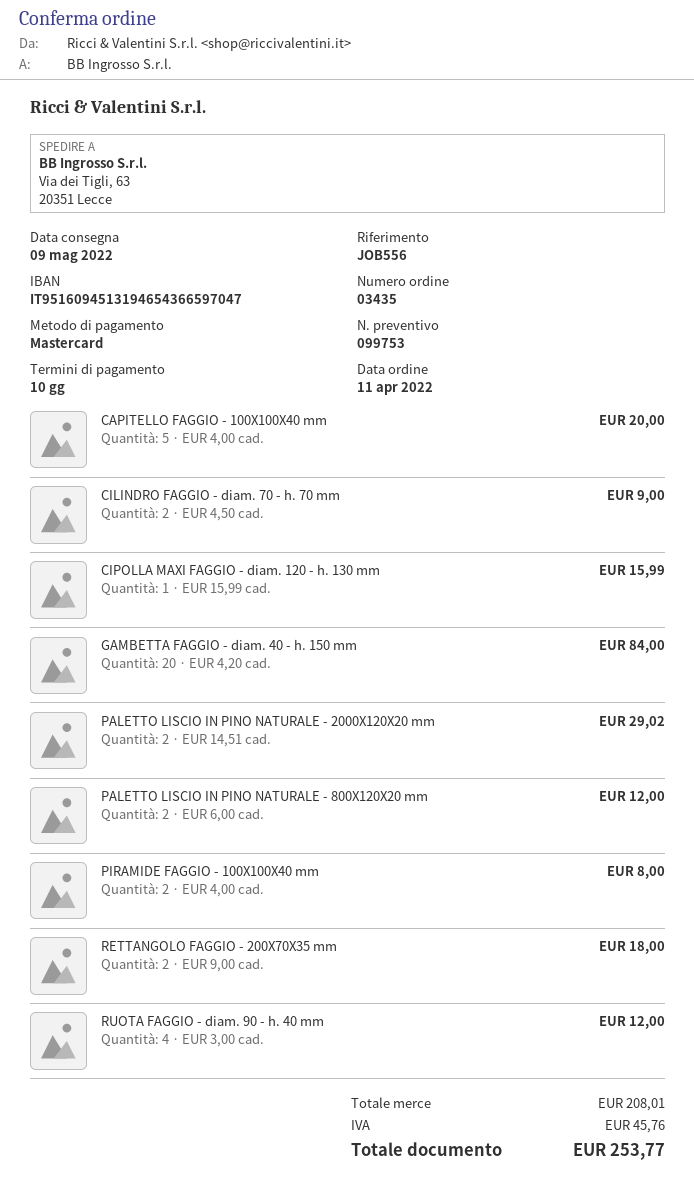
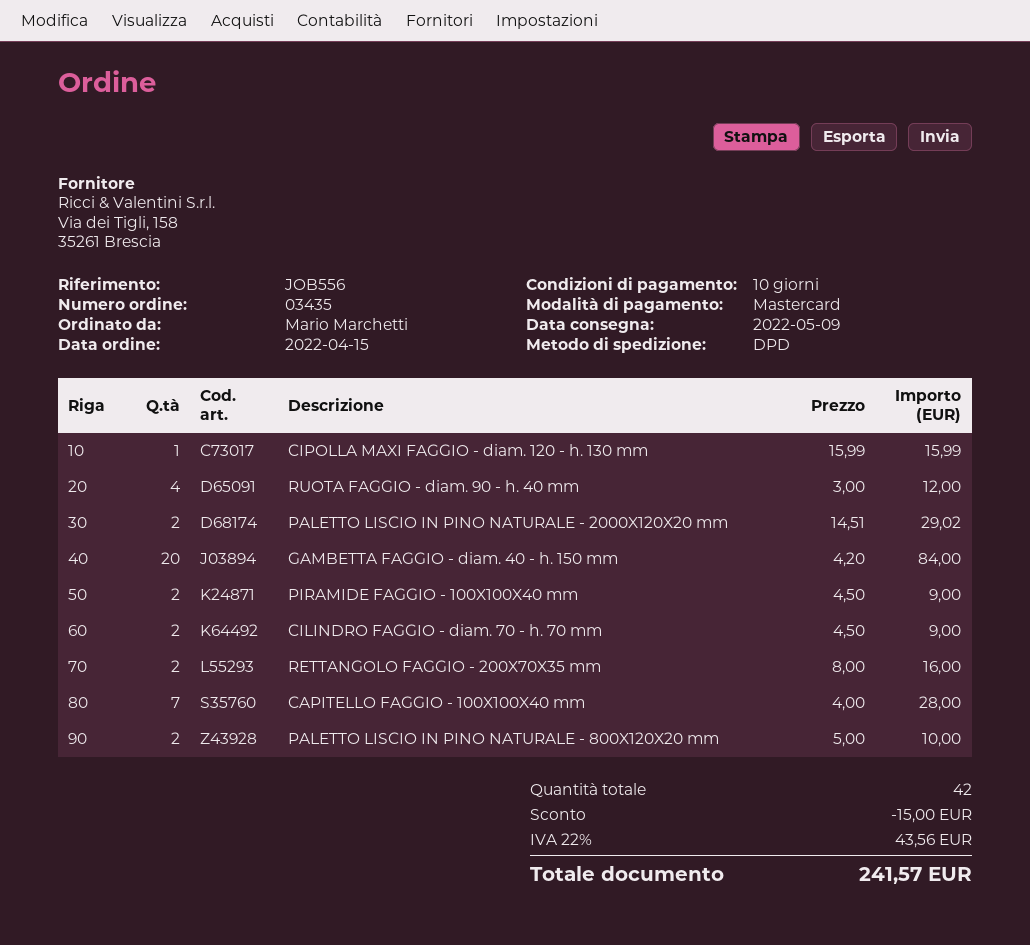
order date: 2022-04-11 -> 2022-04-15
CAPITELLO FAGGIO - 100X100X40 mm: 5 x 4.00 = 20.00 -> 7 x 4.00 = 28.00
PALETTO LISCIO IN PINO NATURALE - 800X120X20 mm: 2 x 6.00 = 12.00 -> 2 x 5.00 = 10.00
PIRAMIDE FAGGIO - 100X100X40 mm: 2 x 4.00 = 8.00 -> 2 x 4.50 = 9.00
RETTANGOLO FAGGIO - 200X70X35 mm: 2 x 9.00 = 18.00 -> 2 x 8.00 = 16.00
discount: none -> 15.00
tax: 45.76 -> 43.56
total: 253.77 -> 241.57

